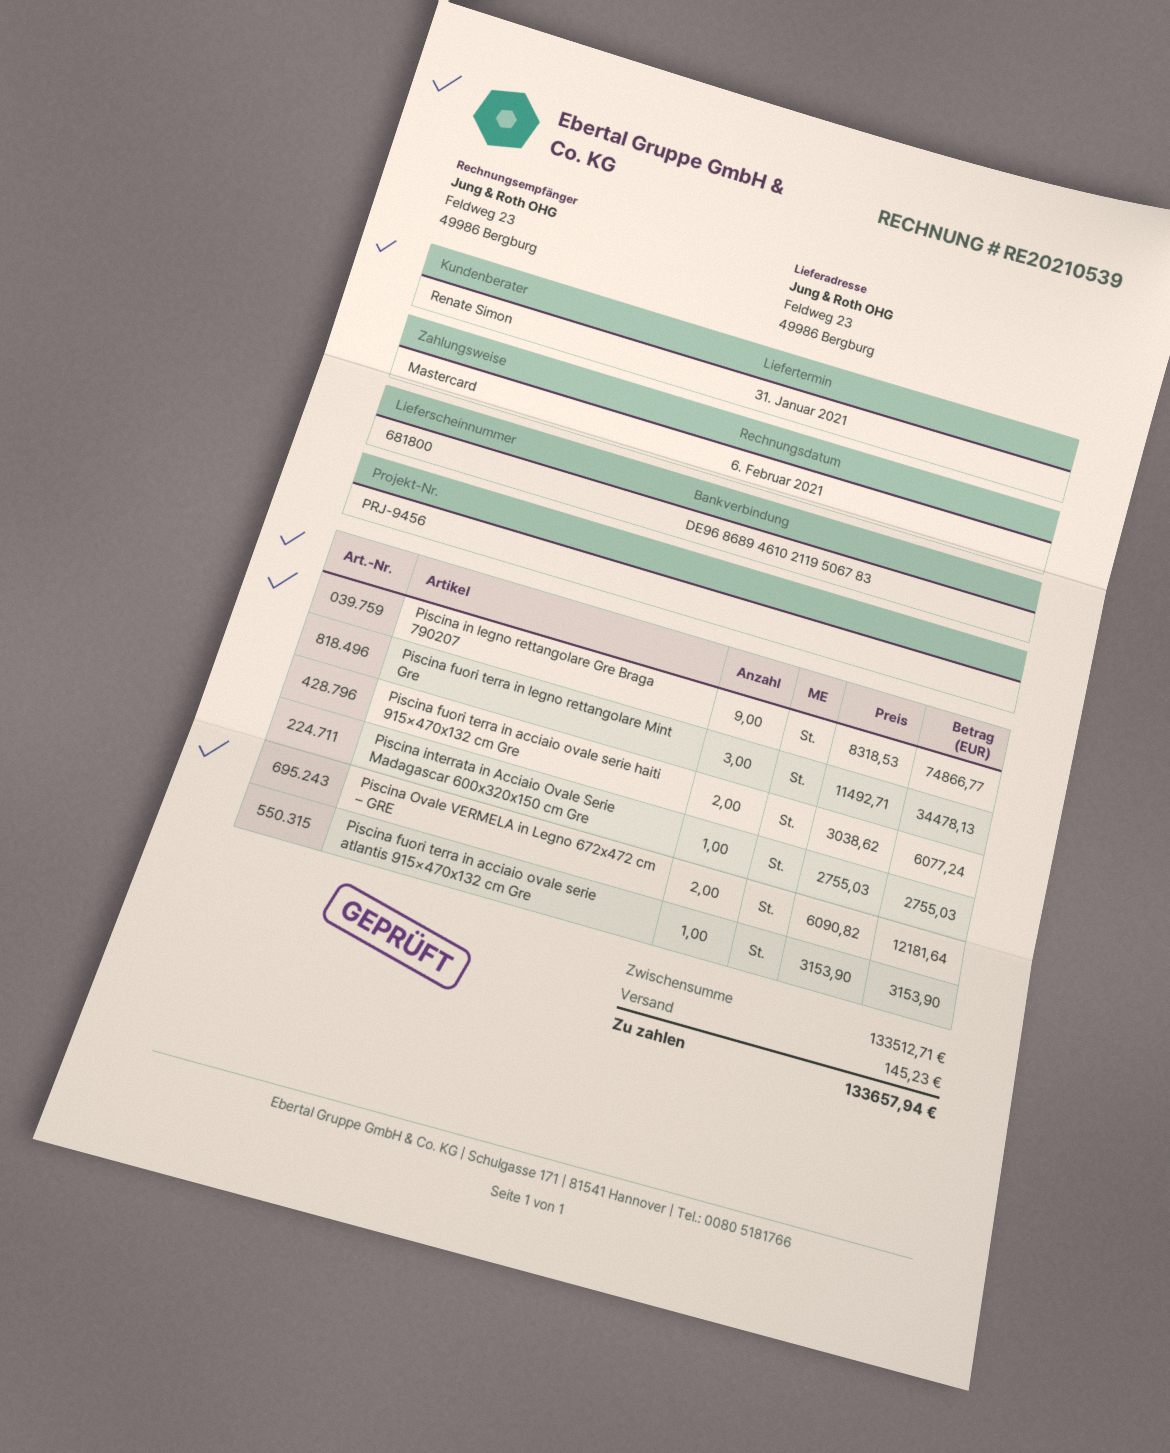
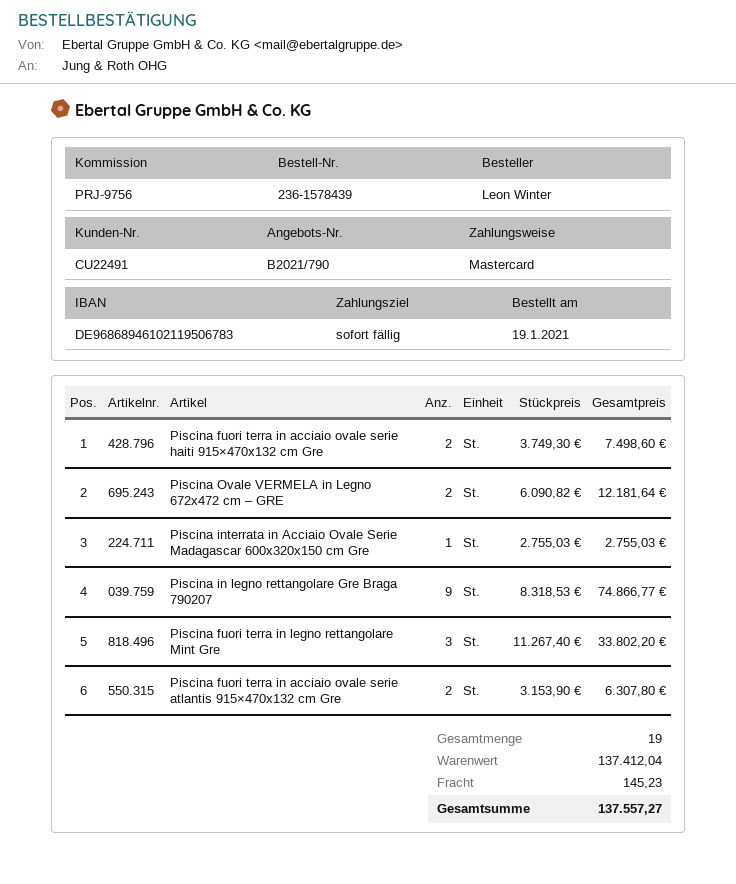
reference: PRJ-9456 -> PRJ-9756
Piscina fuori terra in legno rettangolare Mint Gre: 3 x 11492.71 = 34478.13 -> 3 x 11267.40 = 33802.20
Piscina fuori terra in acciaio ovale serie haiti 915×470x132 cm Gre: 2 x 3038.62 = 6077.24 -> 2 x 3749.30 = 7498.60
Piscina fuori terra in acciaio ovale serie atlantis 915×470x132 cm Gre: 1 x 3153.90 = 3153.90 -> 2 x 3153.90 = 6307.80
subtotal: 133512.71 -> 137412.04
total: 133657.94 -> 137557.27

